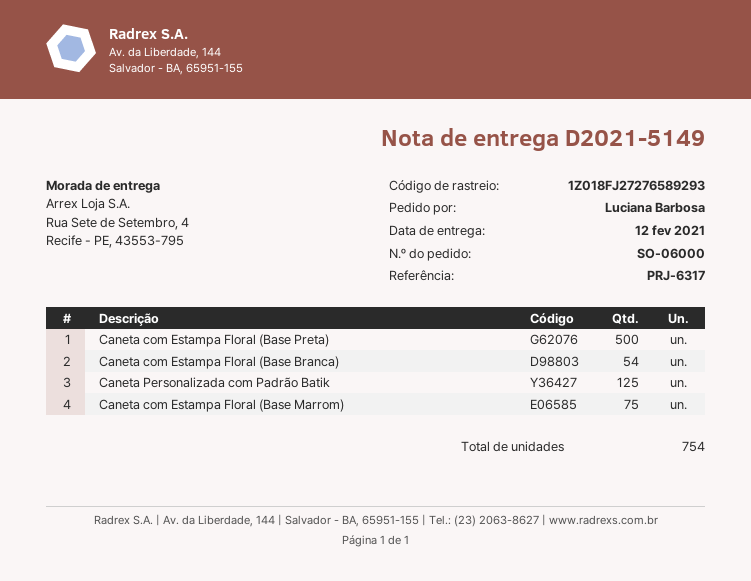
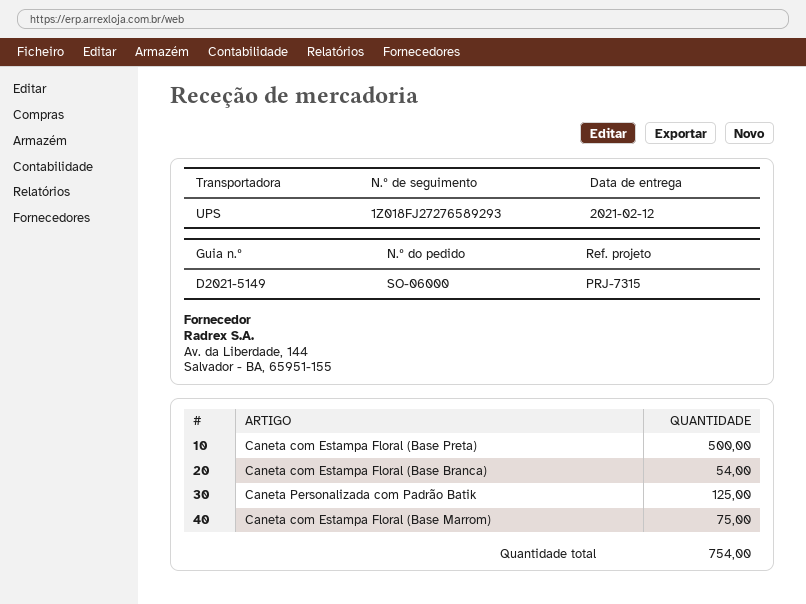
reference: PRJ-6317 -> PRJ-7315

